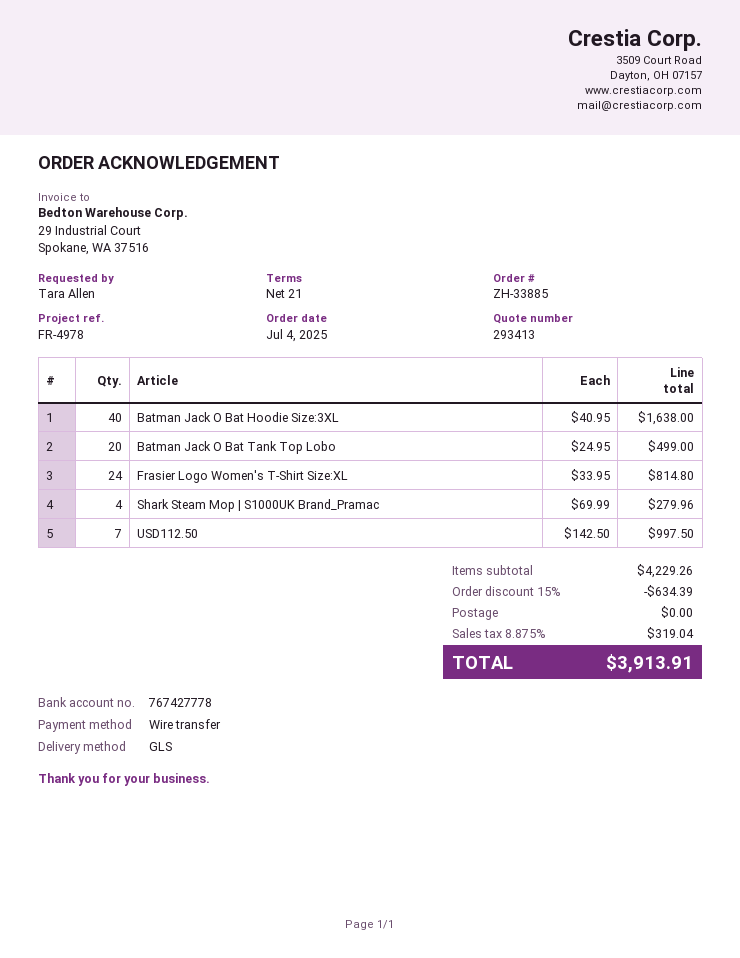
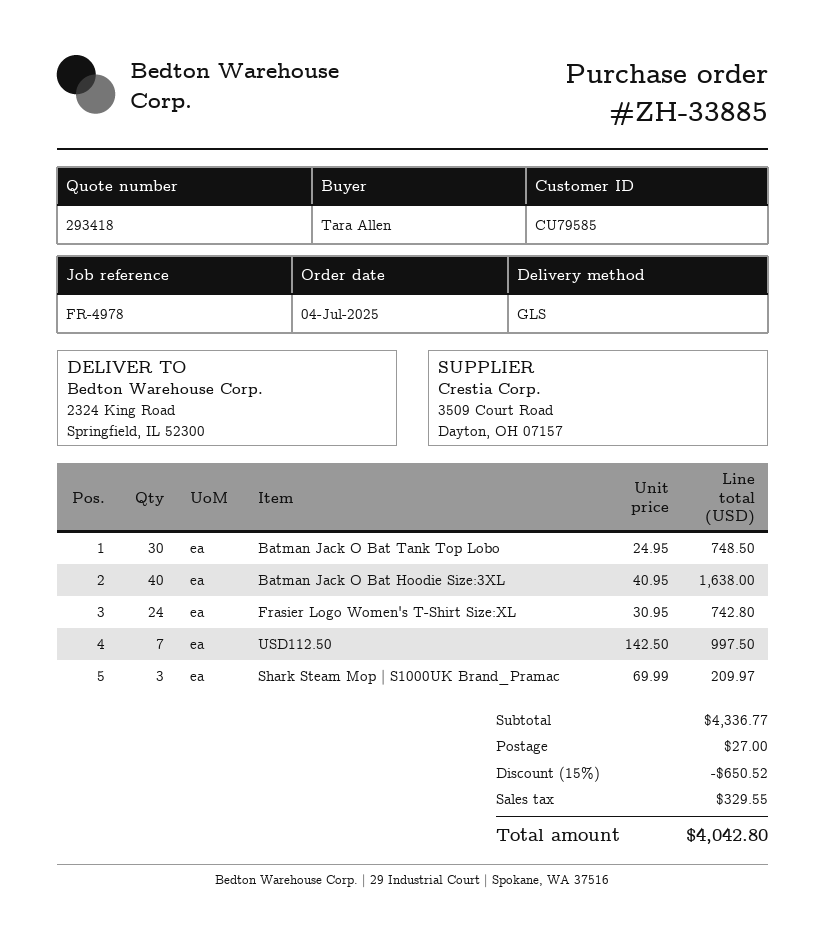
quote number: 293413 -> 293418
Batman Jack O Bat Tank Top Lobo: 20 x 24.95 = 499.00 -> 30 x 24.95 = 748.50
Frasier Logo Women's T-Shirt Size:XL: 24 x 33.95 = 814.80 -> 24 x 30.95 = 742.80
Shark Steam Mop | S1000UK Brand_Pramac: 4 x 69.99 = 279.96 -> 3 x 69.99 = 209.97
subtotal: 4229.26 -> 4336.77
discount: 15% = 634.39 -> 15% = 650.52
shipping: 0.00 -> 27.00
tax: 319.04 -> 329.55
total: 3913.91 -> 4042.80

